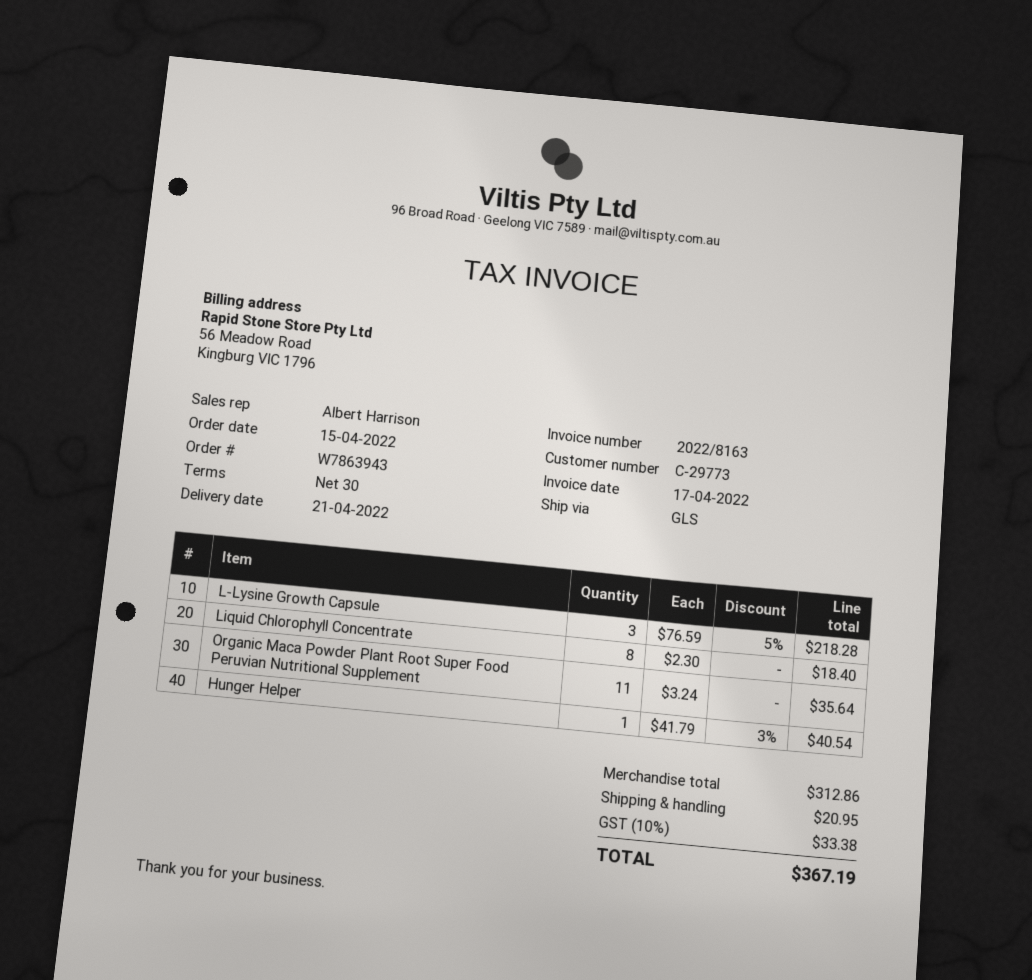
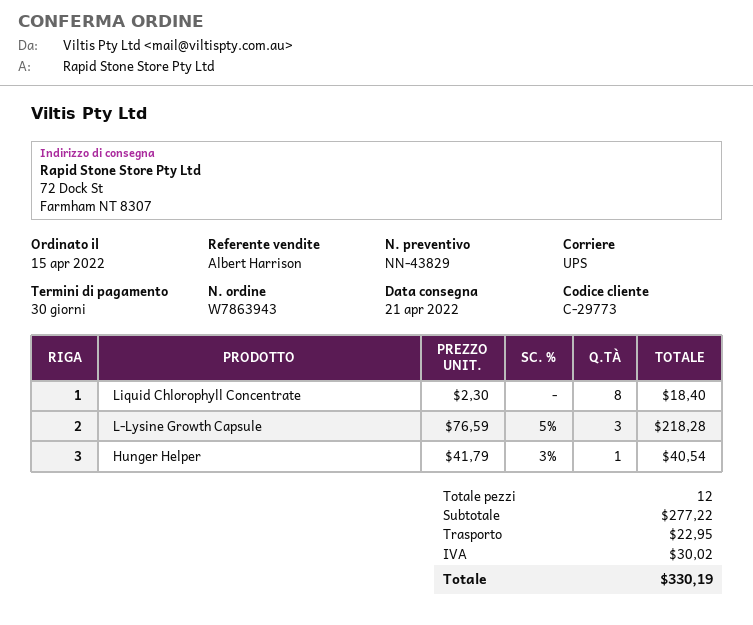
shipping method: GLS -> UPS
Organic Maca Powder Plant Root Super Food Peruvian Nutritional Supplement: 11 x 3.24 = 35.64 -> none
subtotal: 312.86 -> 277.22
shipping: 20.95 -> 22.95
tax: 33.38 -> 30.02
total: 367.19 -> 330.19

